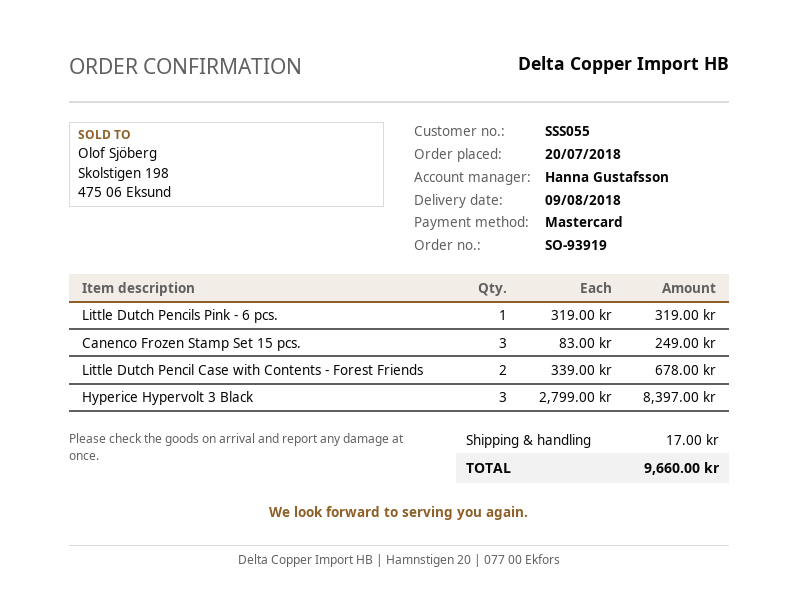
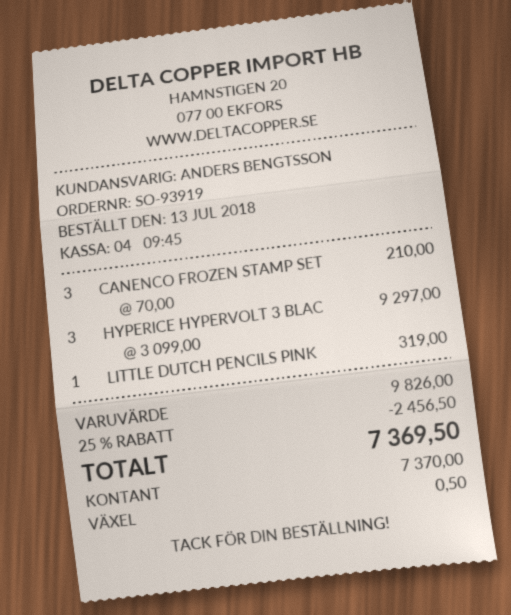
order date: 2018-07-20 -> 2018-07-13
sales rep: Hanna Gustafsson -> ANDERS BENGTSSON
payment method: Mastercard -> cash
Canenco Frozen Stamp Set 15 pcs.: 3 x 83.00 = 249.00 -> 3 x 70.00 = 210.00
Little Dutch Pencil Case with Contents - Forest Friends: 2 x 339.00 = 678.00 -> none
Hyperice Hypervolt 3 Black: 3 x 2799.00 = 8397.00 -> 3 x 3099.00 = 9297.00
discount: none -> 25% = 2456.50
shipping: 17.00 -> none
total: 9660.00 -> 7369.50

